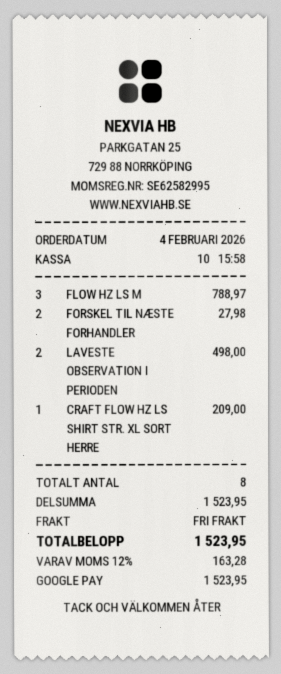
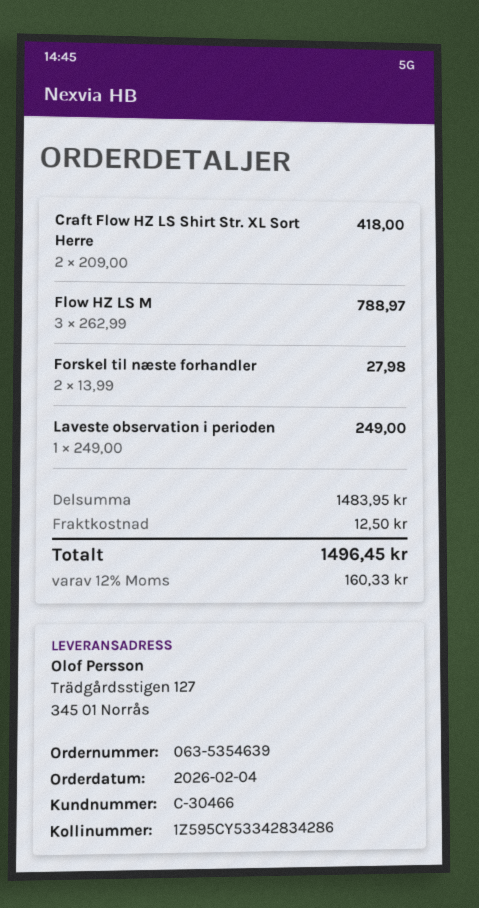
LAVESTE OBSERVATION I PERIODEN: 2 for 498.00 -> 1 for 249.00
CRAFT FLOW HZ LS SHIRT STR. XL SORT HERRE: 1 for 209.00 -> 2 for 418.00
subtotal: 1523.95 -> 1483.95
shipping: 0.00 -> 12.50
tax: 12% = 163.28 -> 12% = 160.33
total: 1523.95 -> 1496.45

